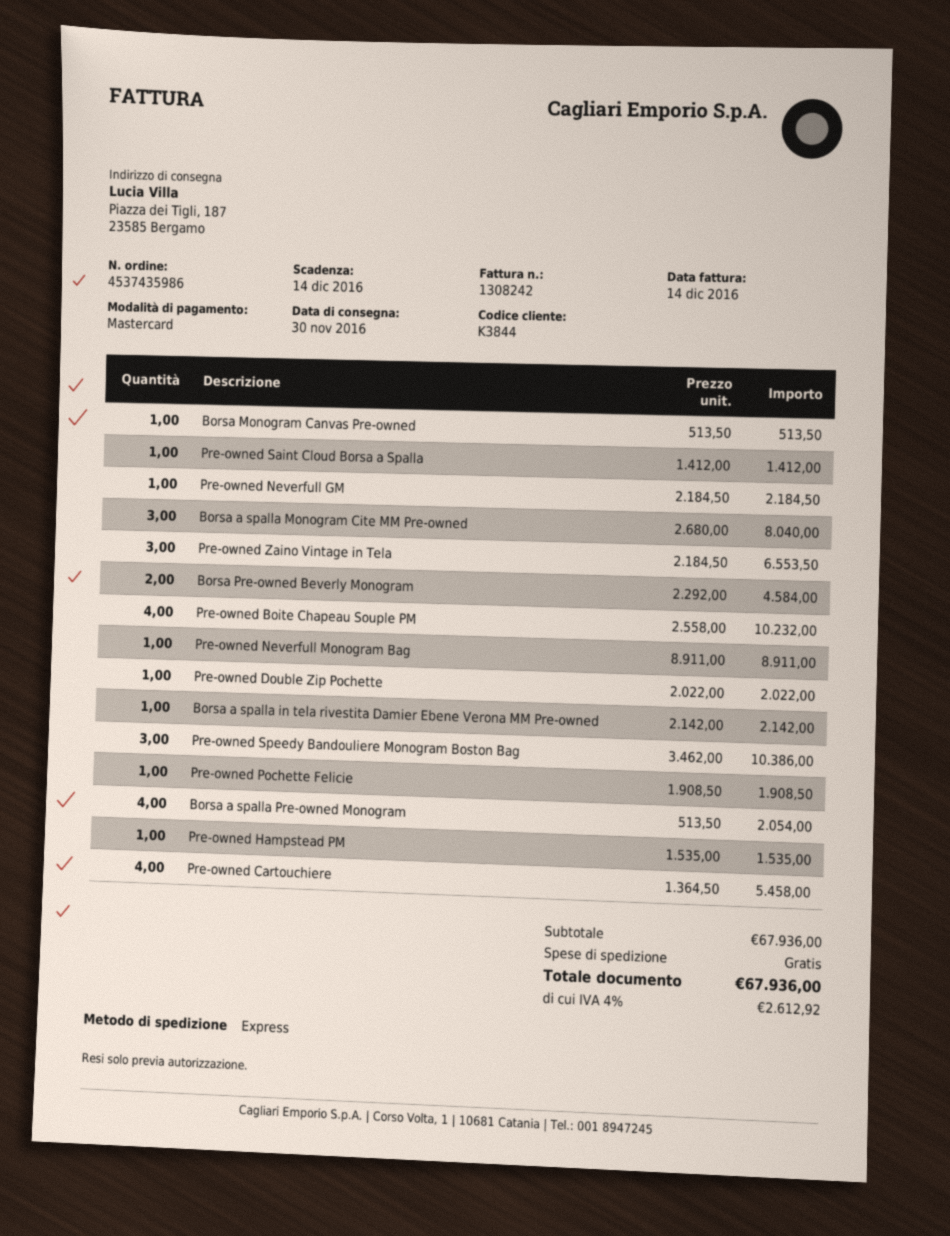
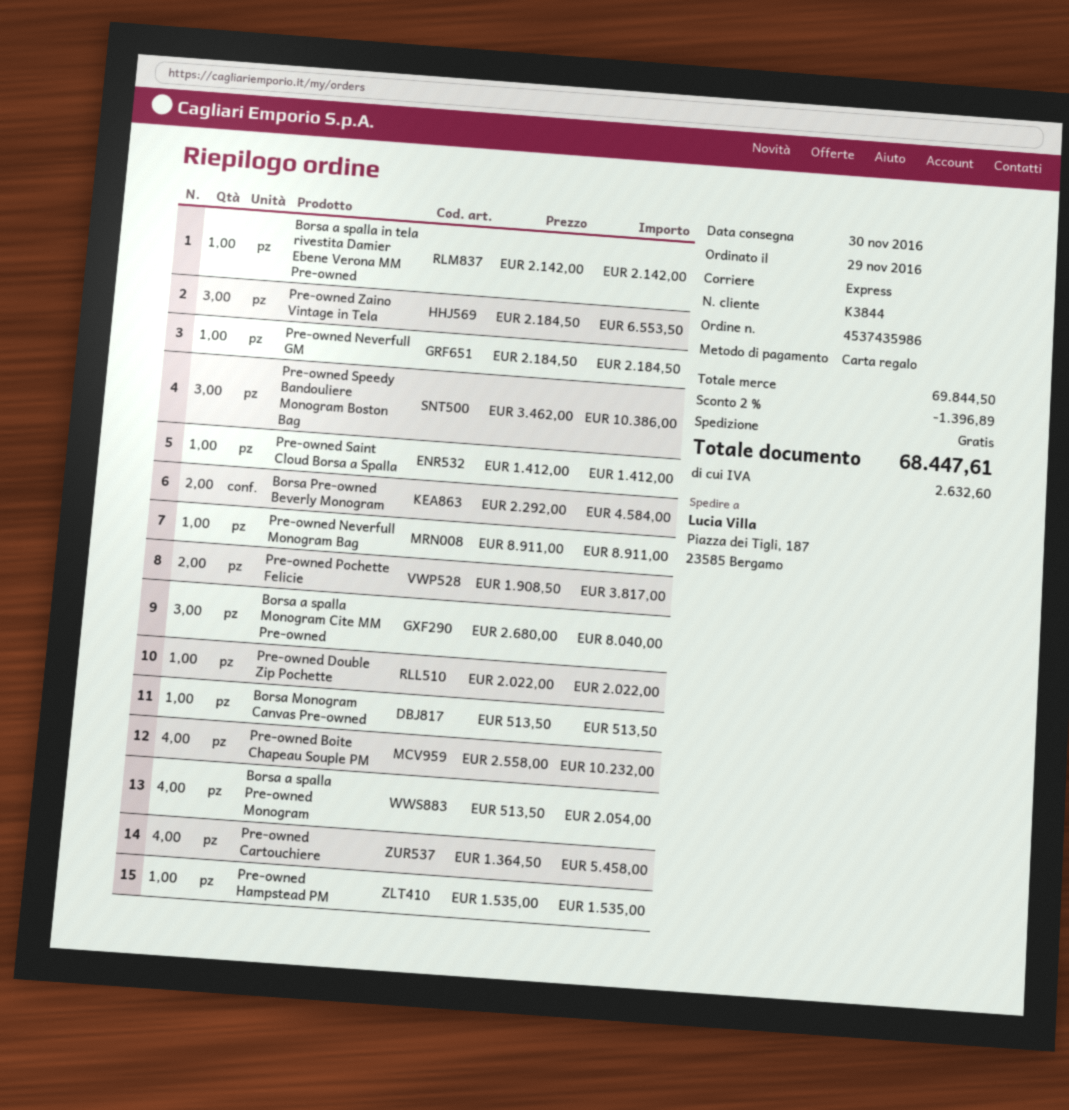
payment method: Mastercard -> gift card
Pre-owned Pochette Felicie: 1 x 1908.50 = 1908.50 -> 2 x 1908.50 = 3817.00
subtotal: 67936.00 -> 69844.50
discount: none -> 2% = 1396.89
tax: 2612.92 -> 2632.60
total: 67936.00 -> 68447.61

